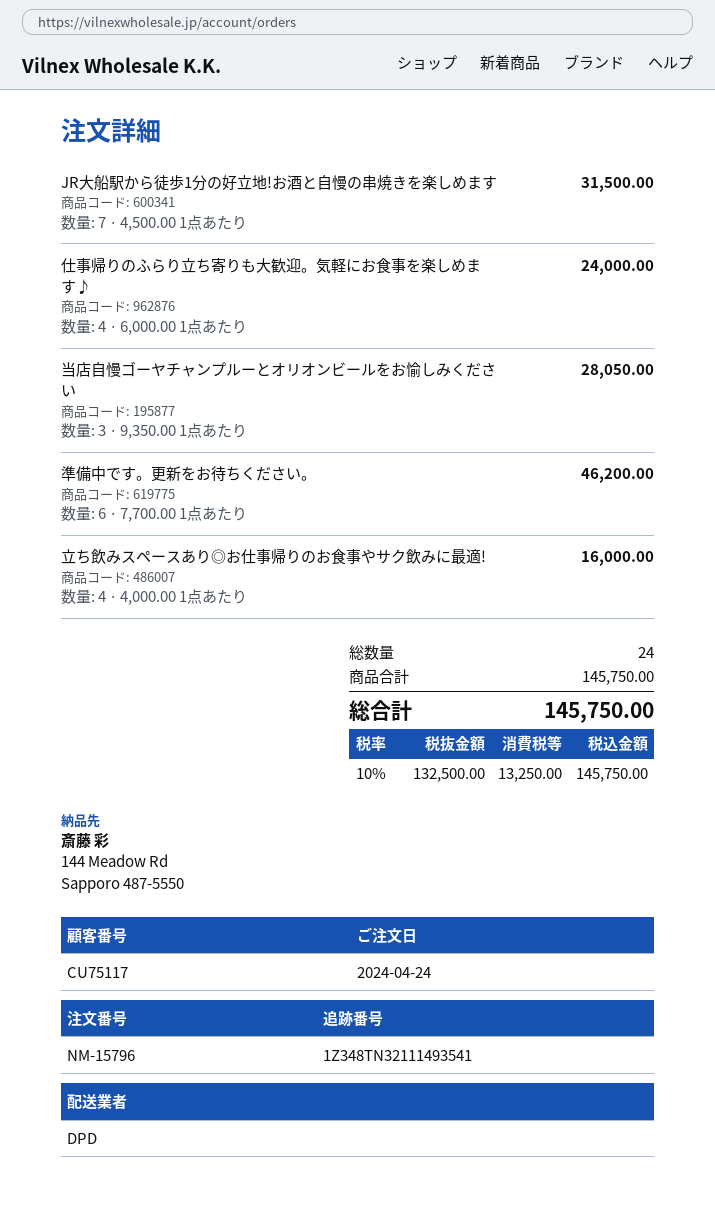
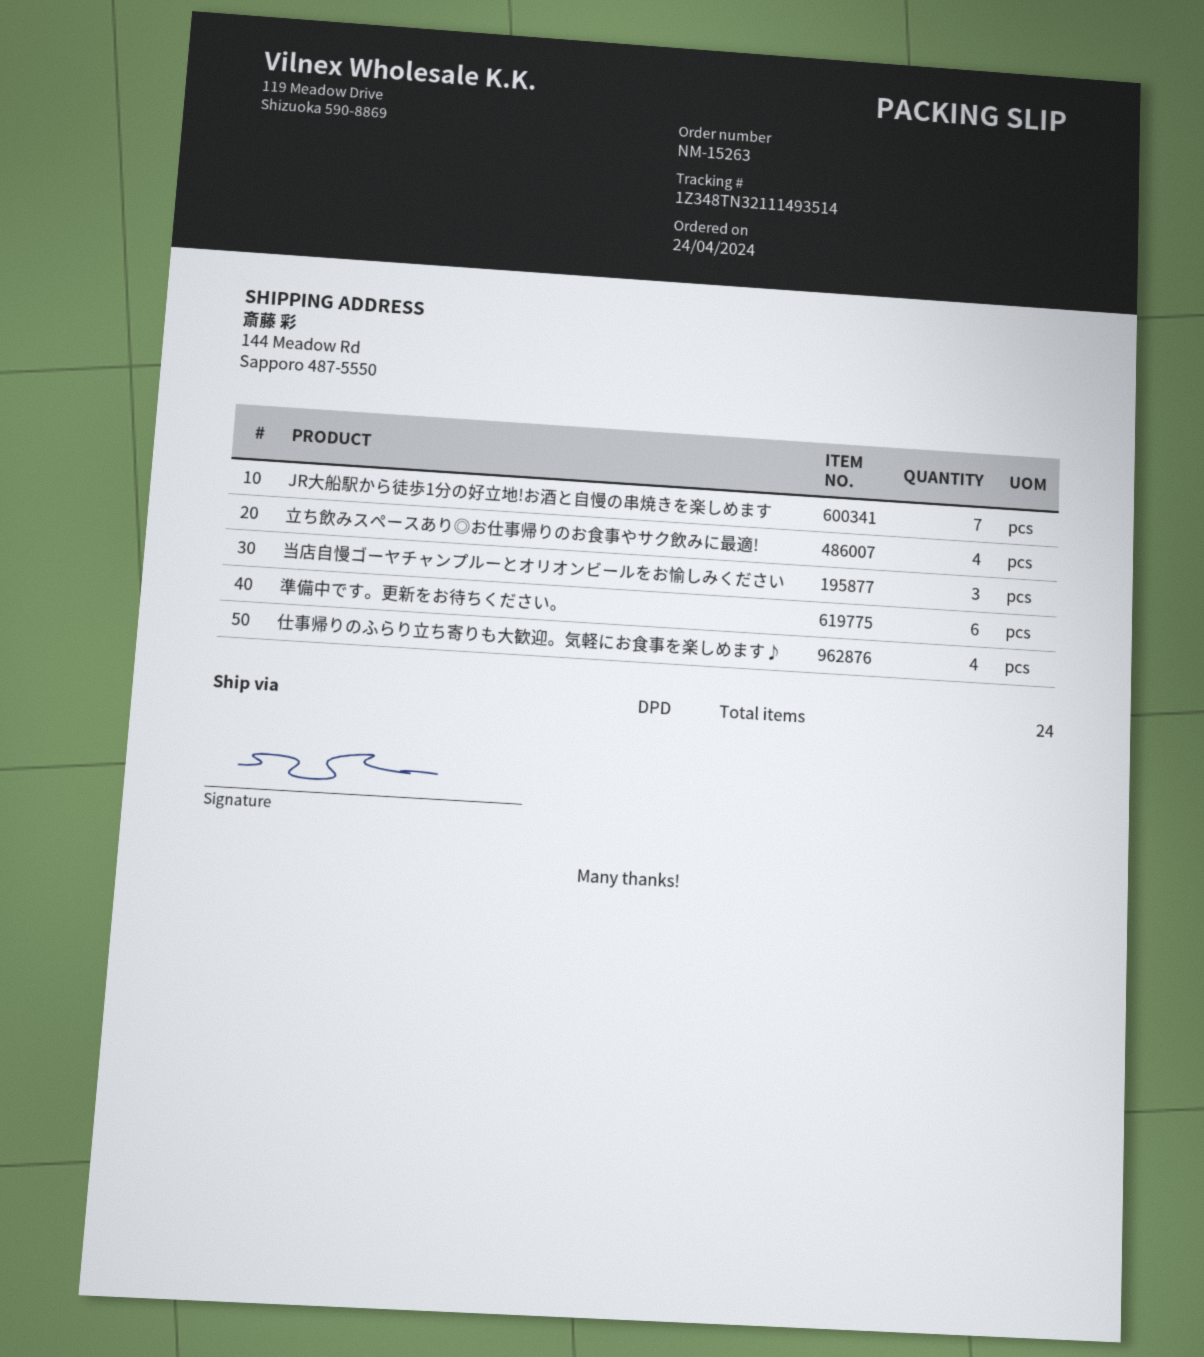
order number: NM-15796 -> NM-15263
tracking number: 1Z348TN32111493541 -> 1Z348TN32111493514

